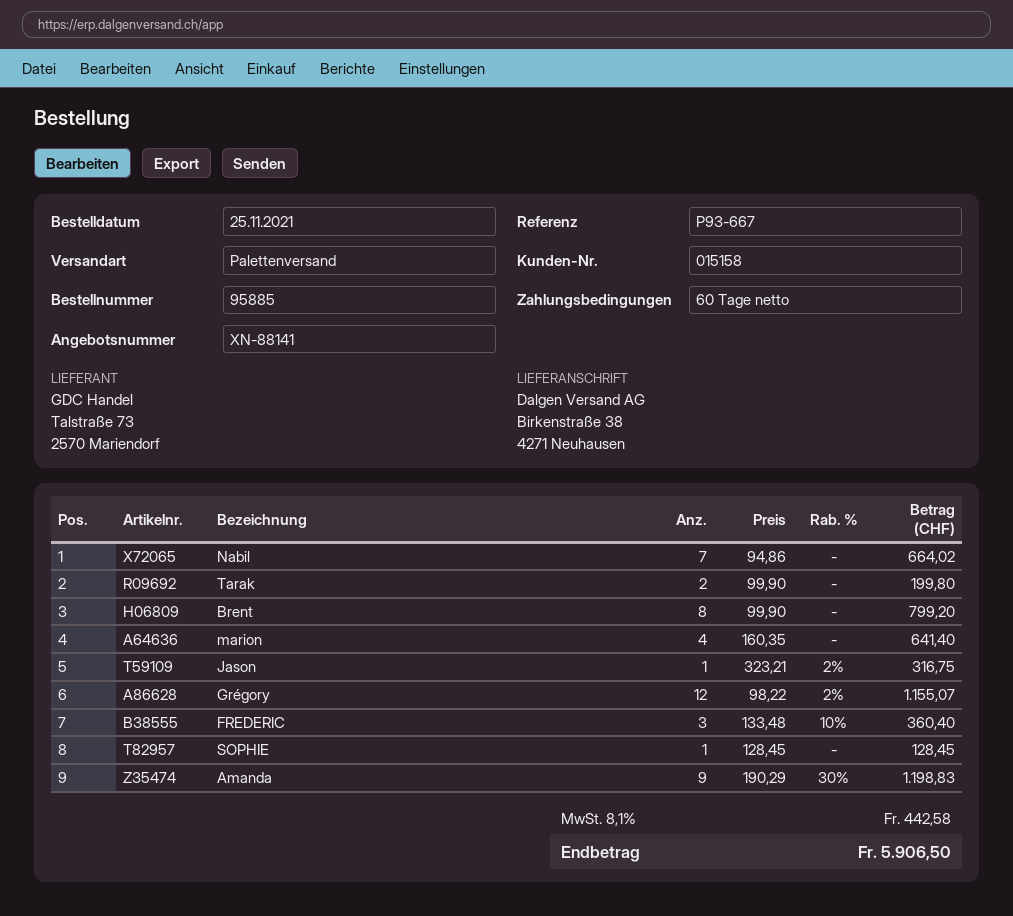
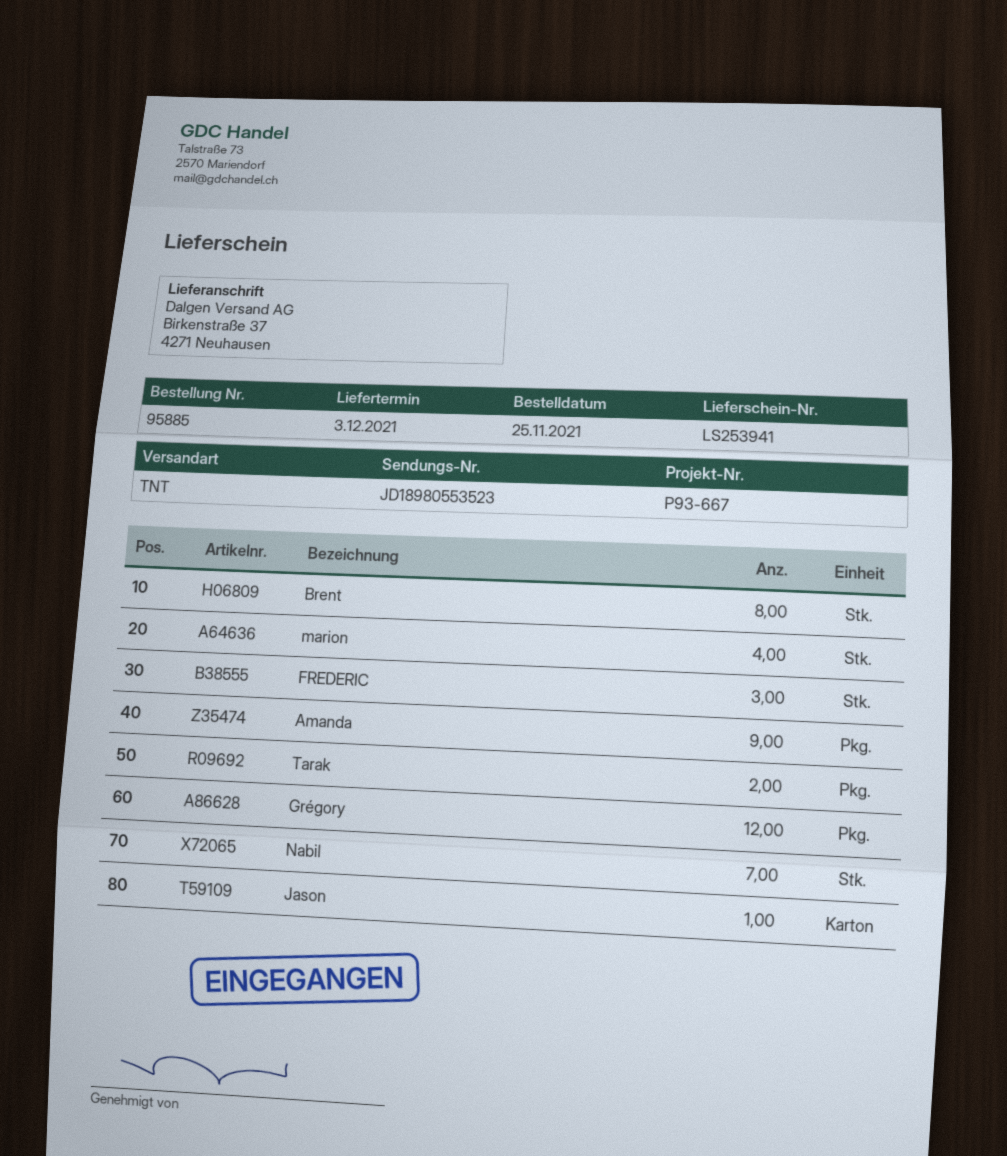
shipping method: pallet freight -> TNT
ship to: Birkenstraße 38, 4271 Neuhausen -> Birkenstraße 37, 4271 Neuhausen
SOPHIE: 1 -> none

